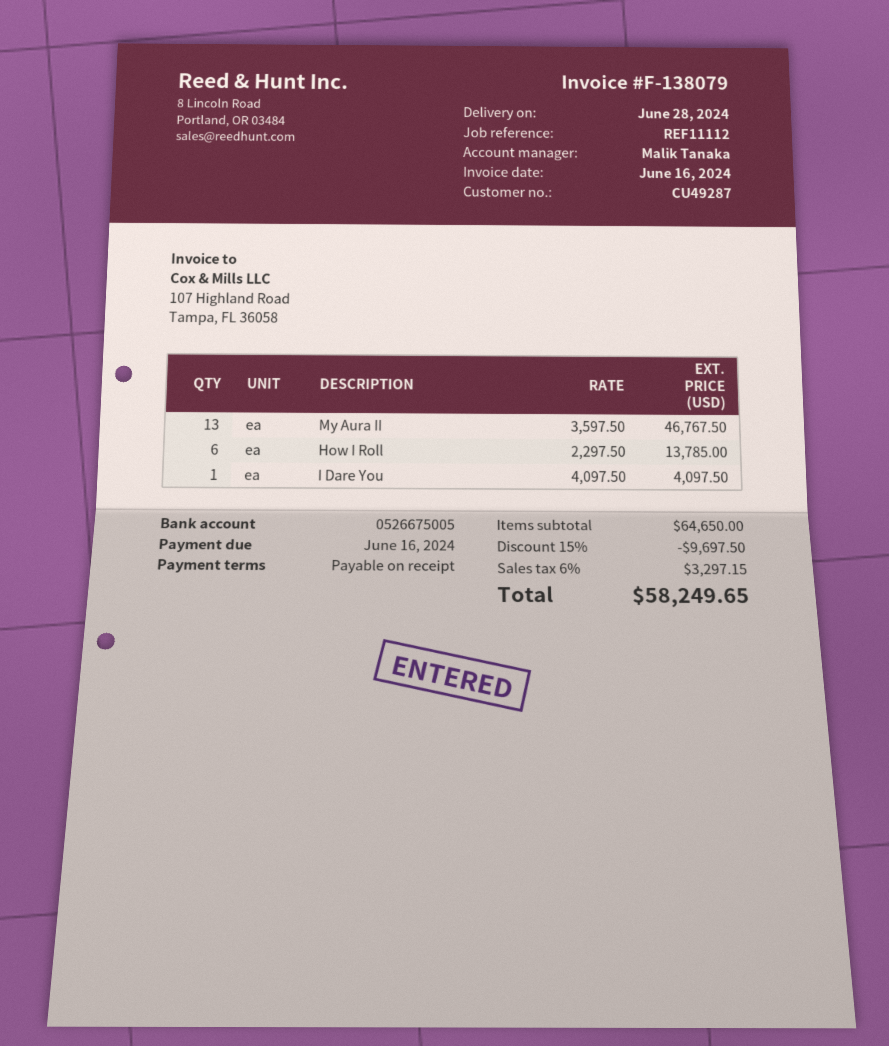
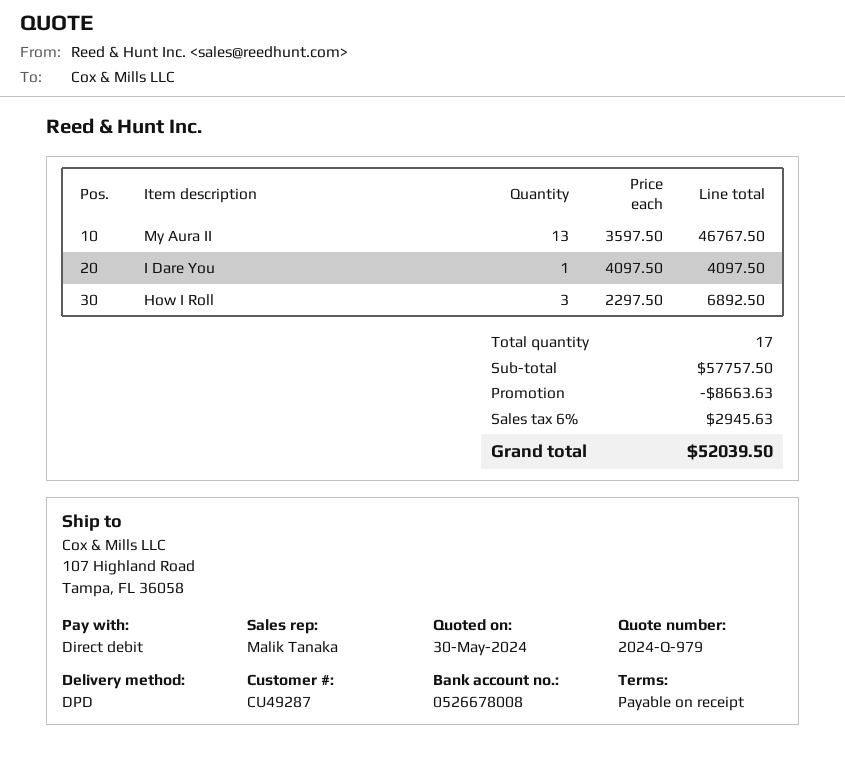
bank account: 0526675005 -> 0526678008
How I Roll: 6 x 2297.50 = 13785.00 -> 3 x 2297.50 = 6892.50
subtotal: 64650.00 -> 57757.50
discount: 9697.50 -> 8663.63
tax: 6% = 3297.15 -> 6% = 2945.63
total: 58249.65 -> 52039.50

